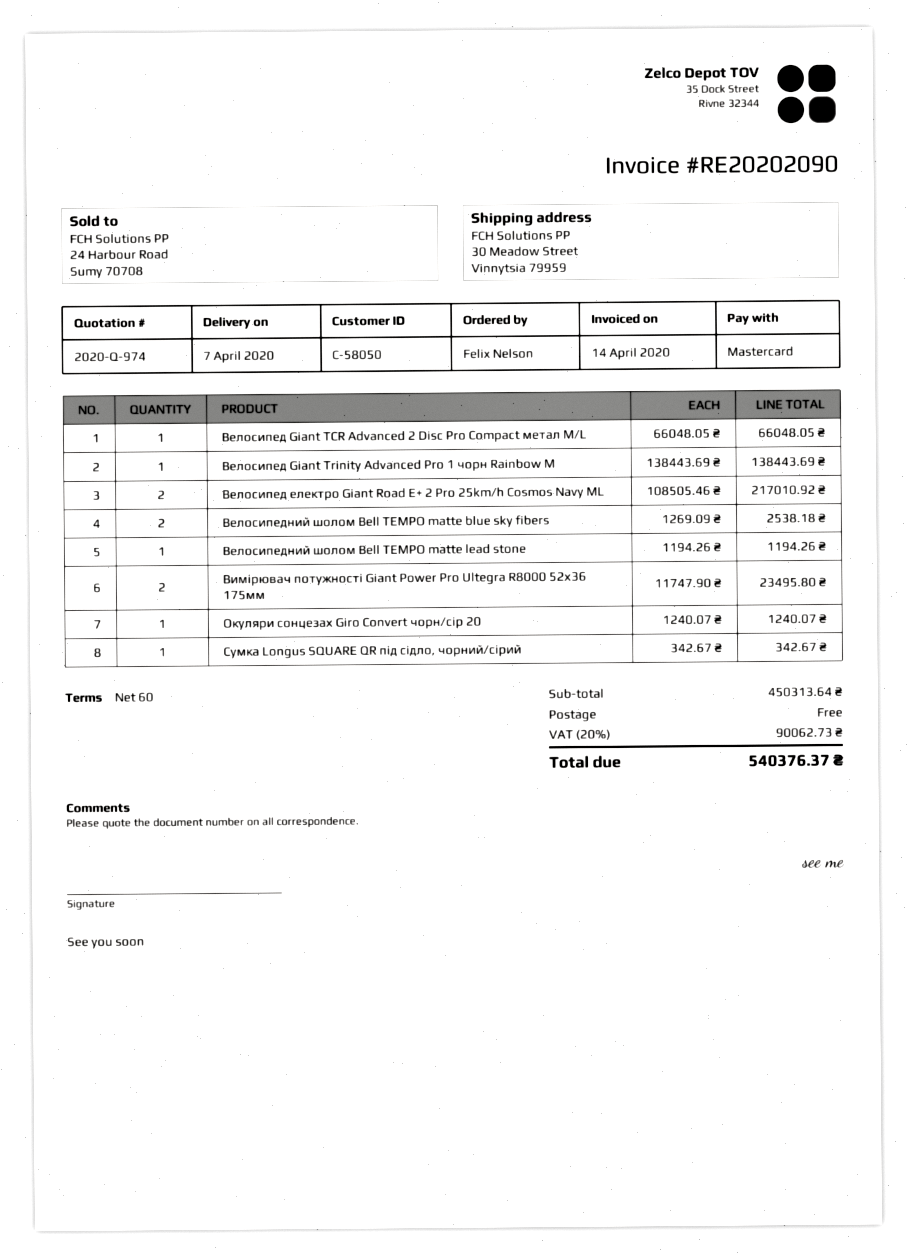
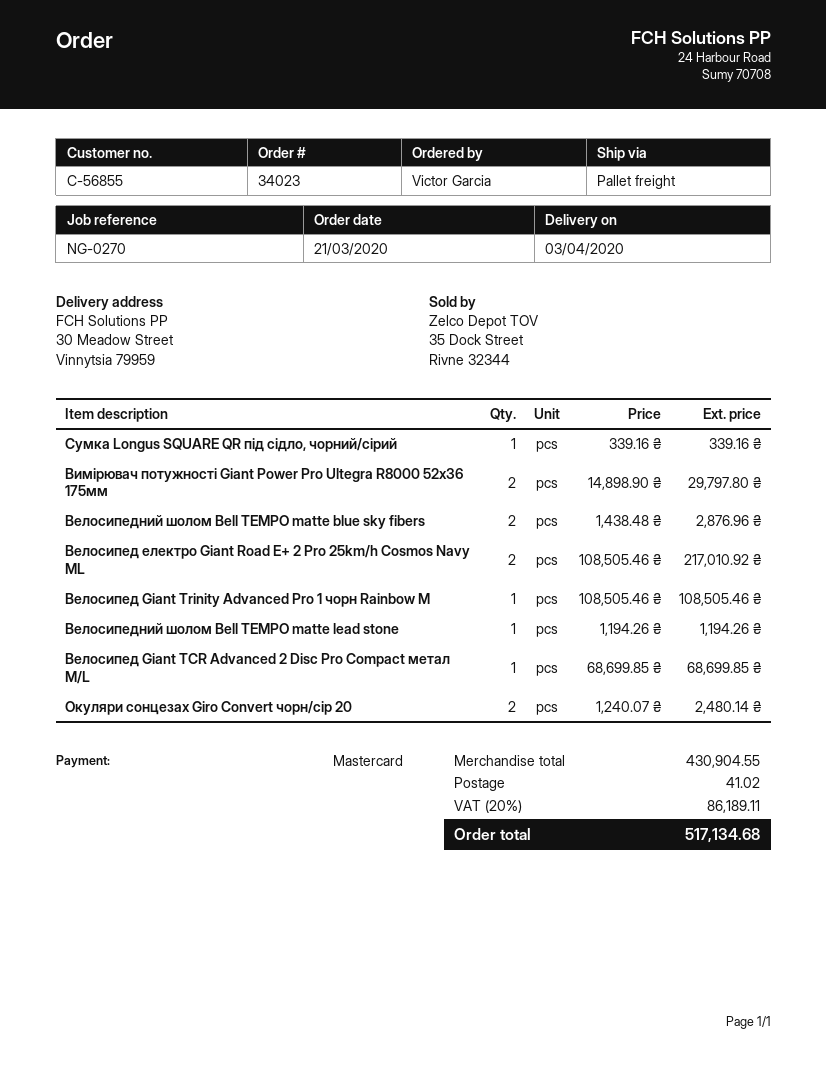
delivery date: 2020-04-07 -> 2020-04-03
customer number: C-58050 -> C-56855
ordered by: Felix Nelson -> Victor Garcia
Велосипед Giant TCR Advanced 2 Disc Pro Compact метал M/L: 1 x 66048.05 = 66048.05 -> 1 x 68699.85 = 68699.85
Велосипед Giant Trinity Advanced Pro 1 чорн Rainbow M: 1 x 138443.69 = 138443.69 -> 1 x 108505.46 = 108505.46
Велосипедний шолом Bell TEMPO matte blue sky fibers: 2 x 1269.09 = 2538.18 -> 2 x 1438.48 = 2876.96
Вимірювач потужності Giant Power Pro Ultegra R8000 52х36 175мм: 2 x 11747.90 = 23495.80 -> 2 x 14898.90 = 29797.80
Окуляри сонцезах Giro Convert чорн/сір 20: 1 x 1240.07 = 1240.07 -> 2 x 1240.07 = 2480.14
Сумка Longus SQUARE QR під сідло, чорний/сірий: 1 x 342.67 = 342.67 -> 1 x 339.16 = 339.16
subtotal: 450313.64 -> 430904.55
shipping: 0.00 -> 41.02
tax: 20% = 90062.73 -> 20% = 86189.11
total: 540376.37 -> 517134.68

